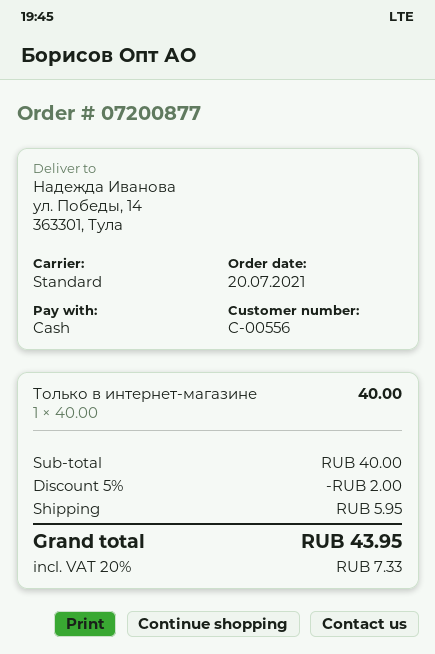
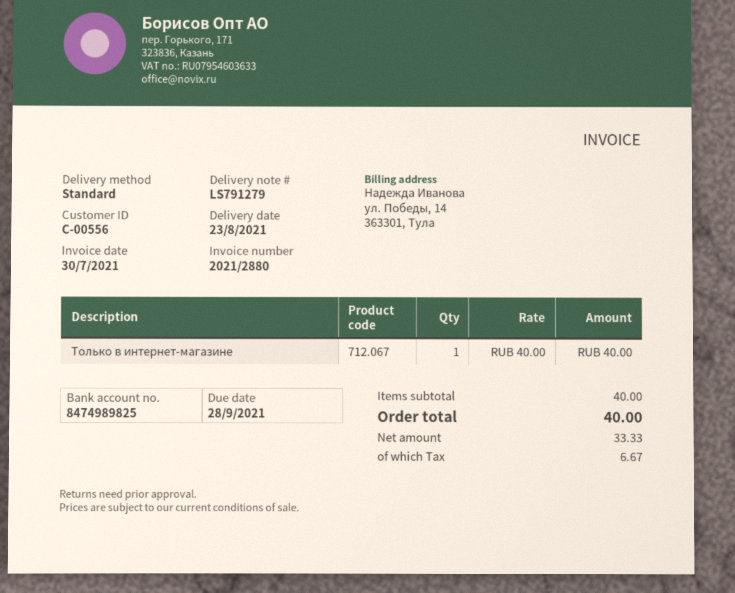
discount: 5% = 2.00 -> none
shipping: 5.95 -> none
tax: 7.33 -> 6.67
total: 43.95 -> 40.00

